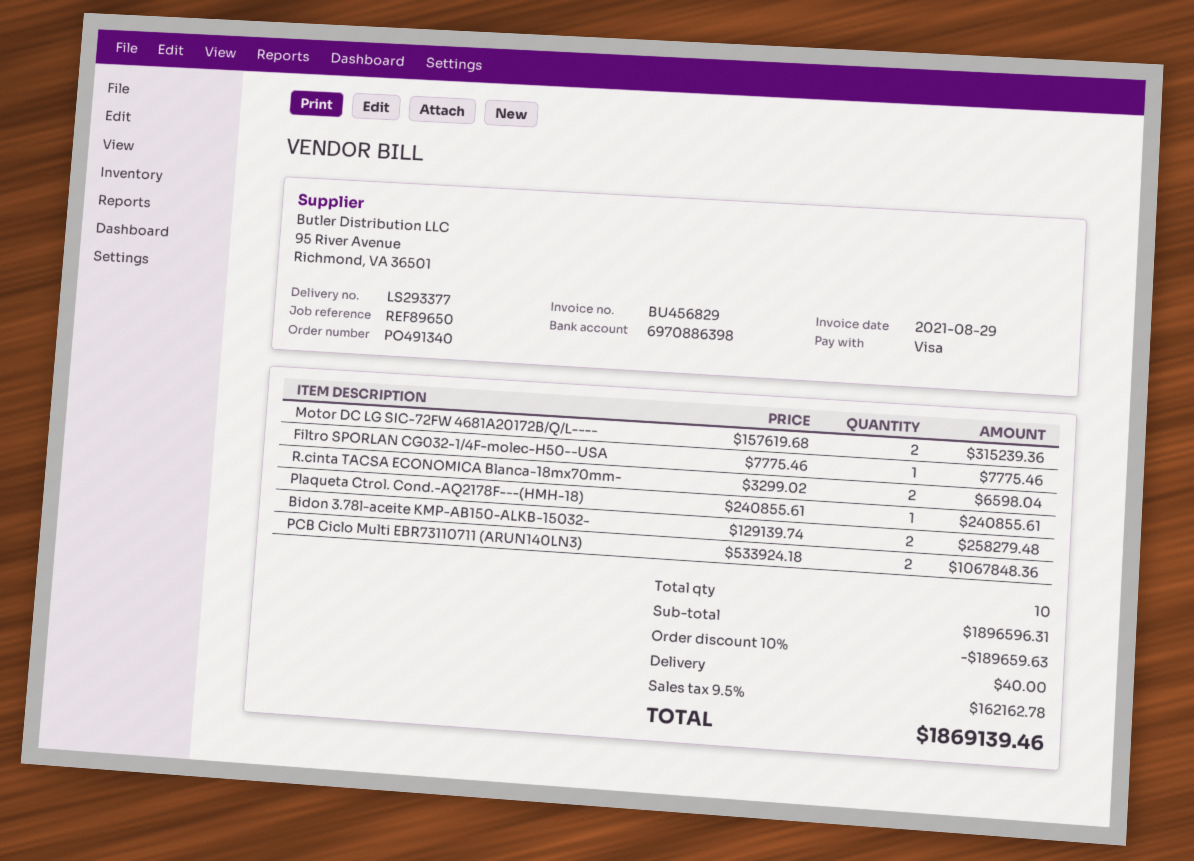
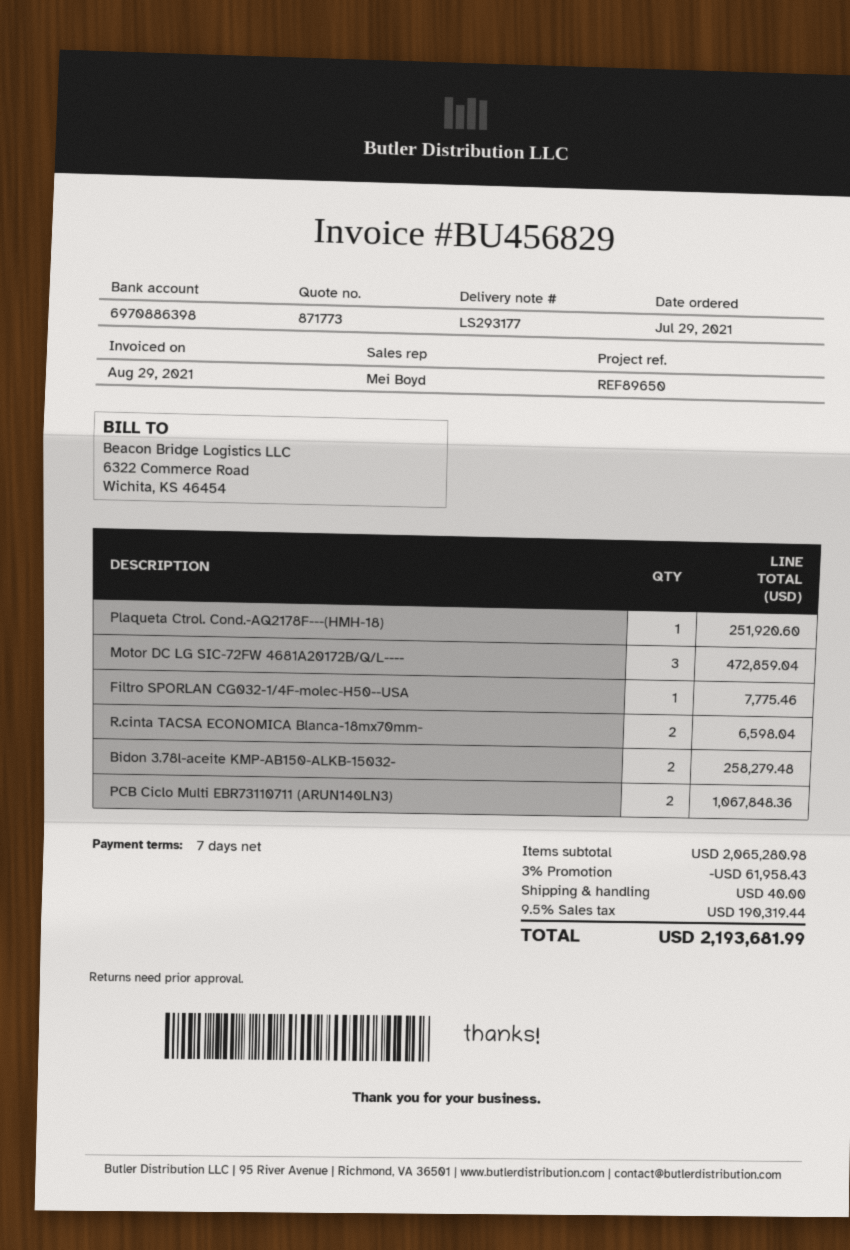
delivery note number: LS293377 -> LS293177
Motor DC LG SIC-72FW 4681A20172B/Q/L----: 2 for 315239.36 -> 3 for 472859.04
Plaqueta Ctrol. Cond.-AQ2178F---(HMH-18): 1 for 240855.61 -> 1 for 251920.60
subtotal: 1896596.31 -> 2065280.98
discount: 10% = 189659.63 -> 3% = 61958.43
tax: 9.5% = 162162.78 -> 9.5% = 190319.44
total: 1869139.46 -> 2193681.99

